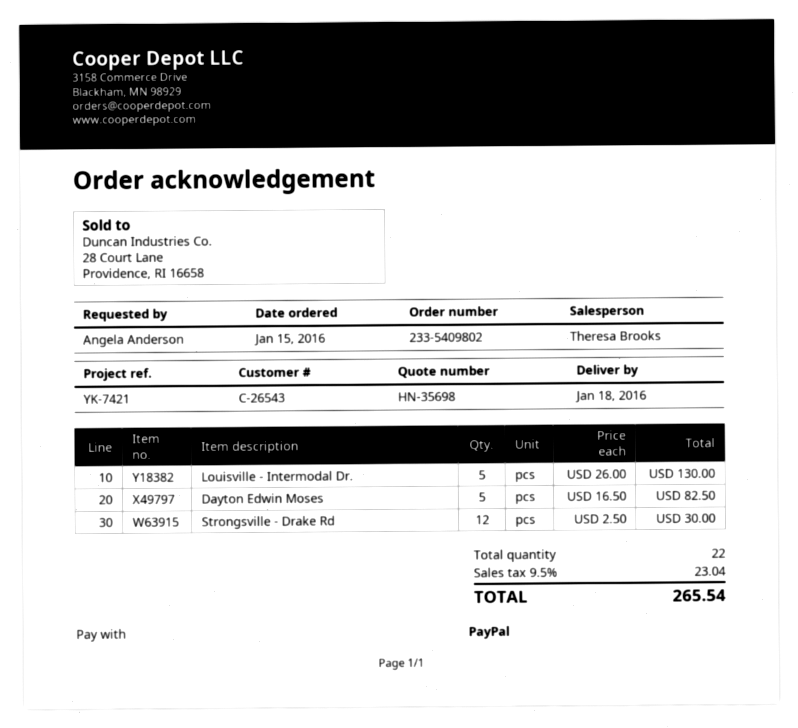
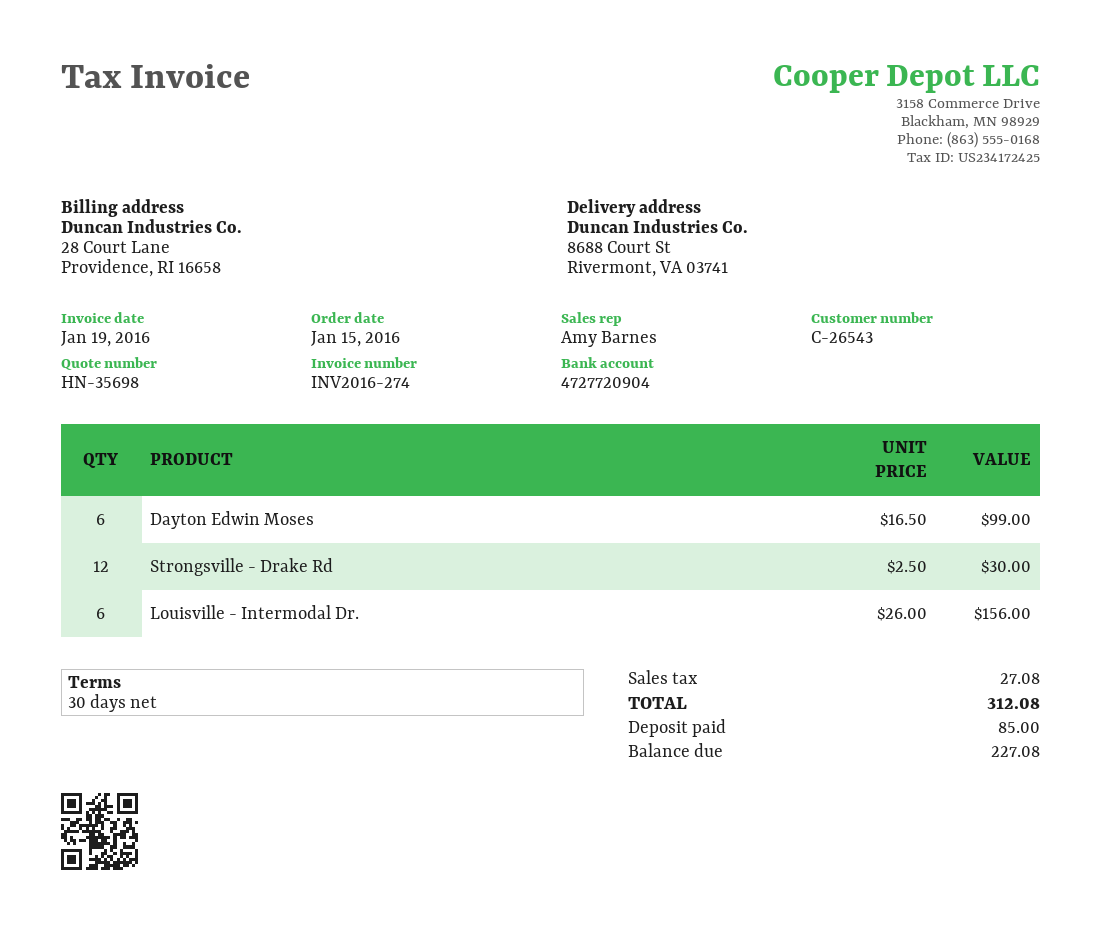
sales rep: Theresa Brooks -> Amy Barnes
Louisville - Intermodal Dr.: 5 x 26.00 = 130.00 -> 6 x 26.00 = 156.00
Dayton Edwin Moses: 5 x 16.50 = 82.50 -> 6 x 16.50 = 99.00
tax: 23.04 -> 27.08
total: 265.54 -> 312.08

